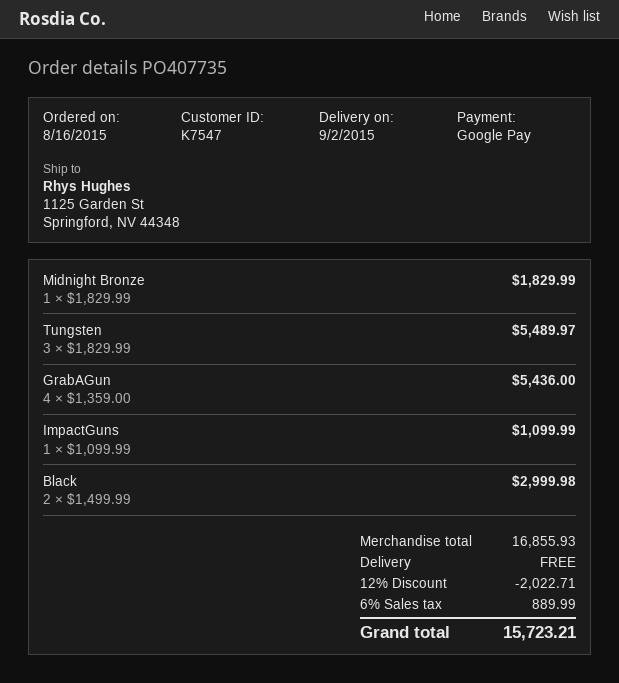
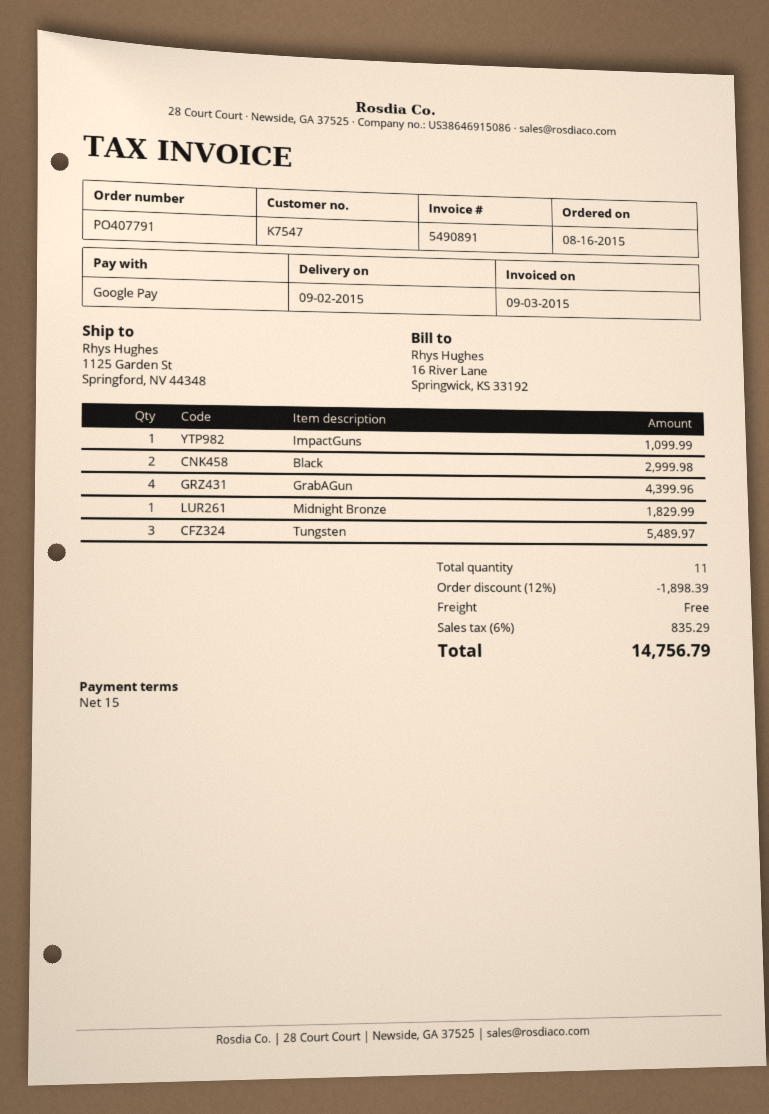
order number: PO407735 -> PO407791
GrabAGun: 4 for 5436.00 -> 4 for 4399.96
discount: 12% = 2022.71 -> 12% = 1898.39
tax: 6% = 889.99 -> 6% = 835.29
total: 15723.21 -> 14756.79

